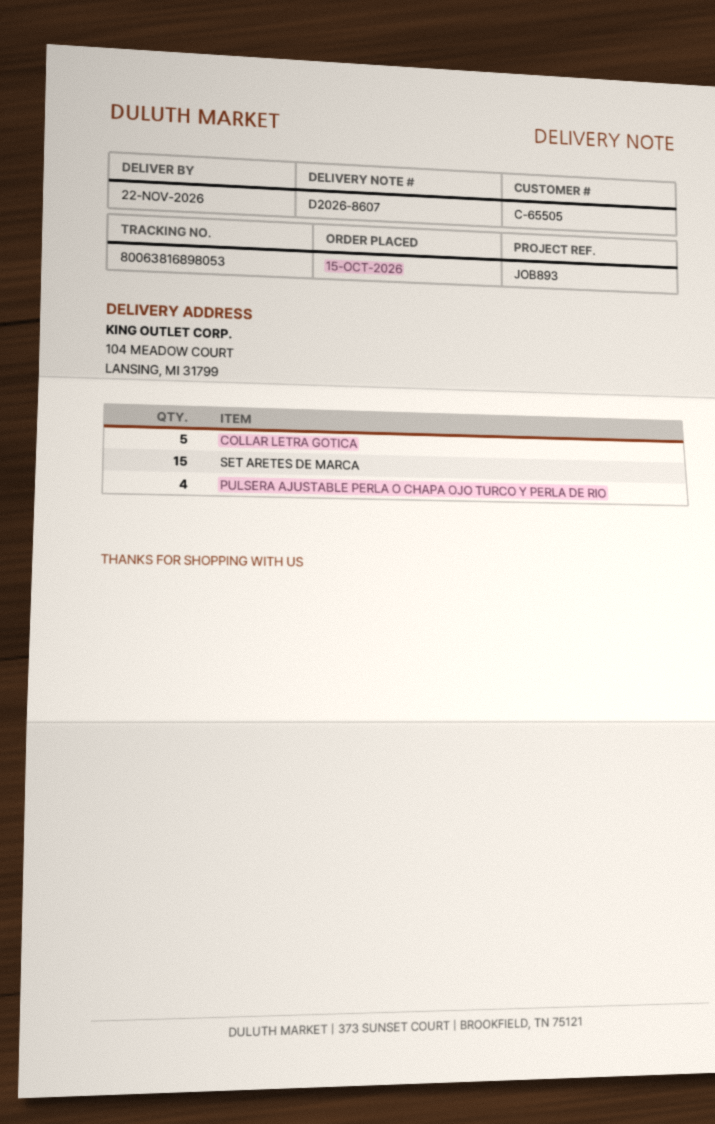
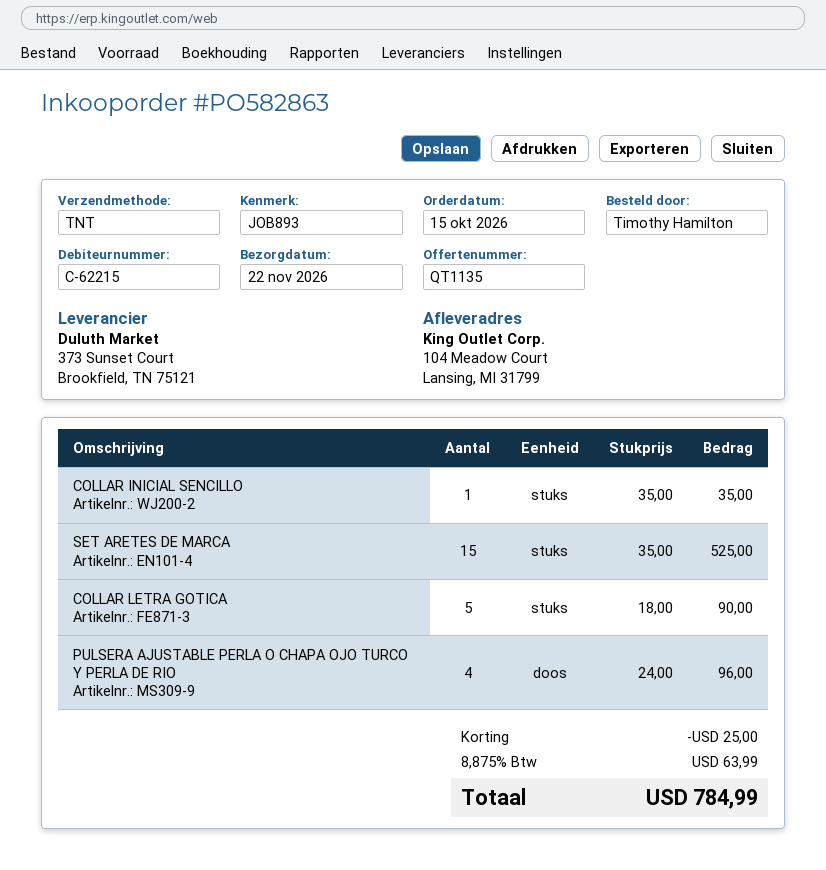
customer number: C-65505 -> C-62215
COLLAR INICIAL SENCILLO: none -> 1

